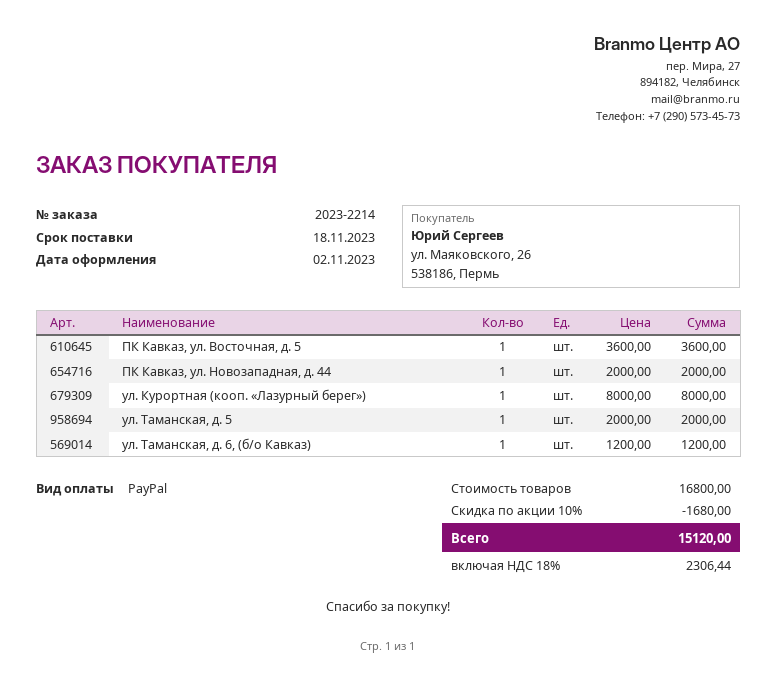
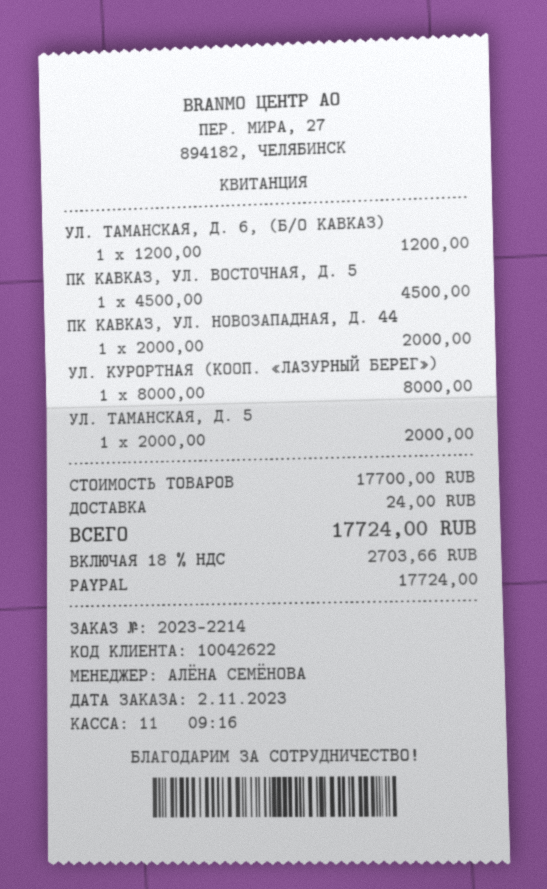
ПК Кавказ, ул. Восточная, д. 5: 1 x 3600.00 = 3600.00 -> 1 x 4500.00 = 4500.00
subtotal: 16800.00 -> 17700.00
discount: 10% = 1680.00 -> none
shipping: none -> 24.00
tax: 18% = 2306.44 -> 18% = 2703.66
total: 15120.00 -> 17724.00

